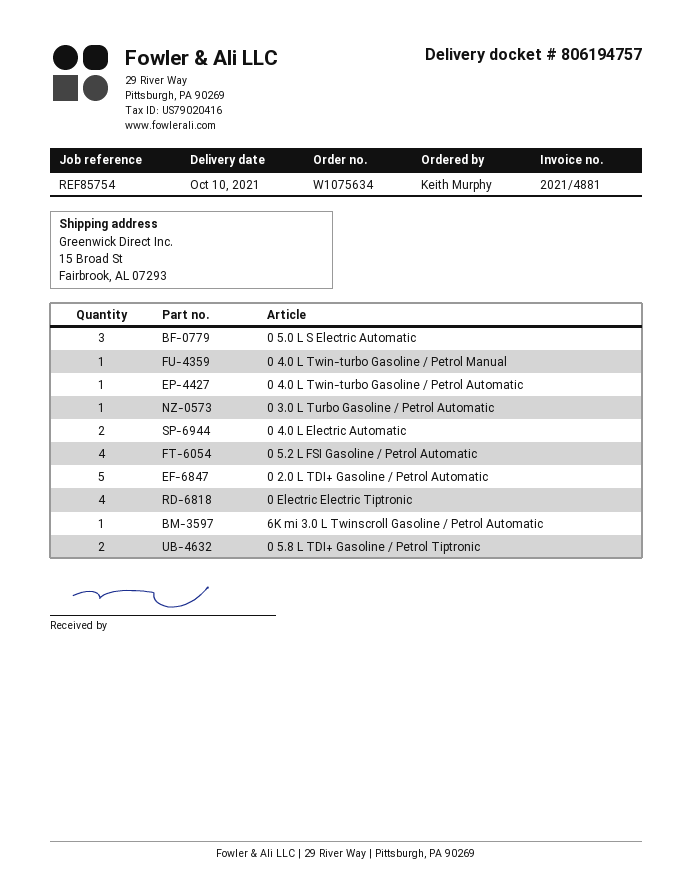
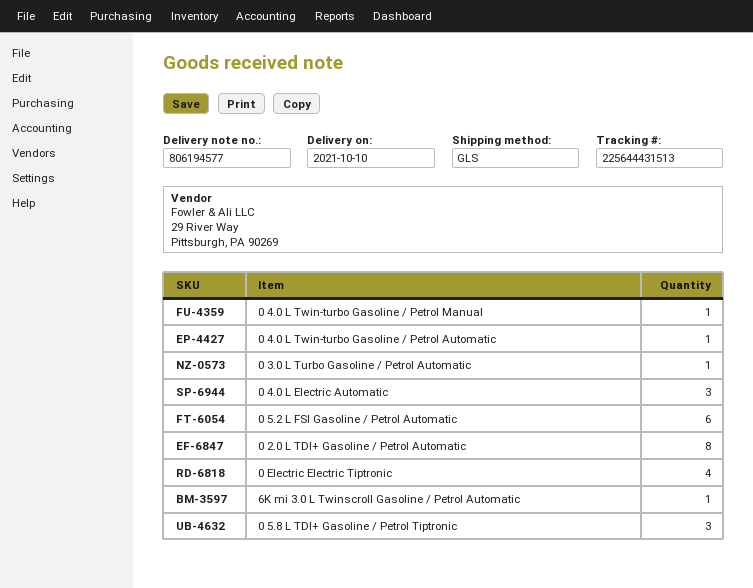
delivery note number: 806194757 -> 806194577
0 5.0 L S Electric Automatic: 3 -> none
0 4.0 L Electric Automatic: 2 -> 3
0 5.2 L FSI Gasoline / Petrol Automatic: 4 -> 6
0 2.0 L TDI+ Gasoline / Petrol Automatic: 5 -> 8
0 5.8 L TDI+ Gasoline / Petrol Tiptronic: 2 -> 3

